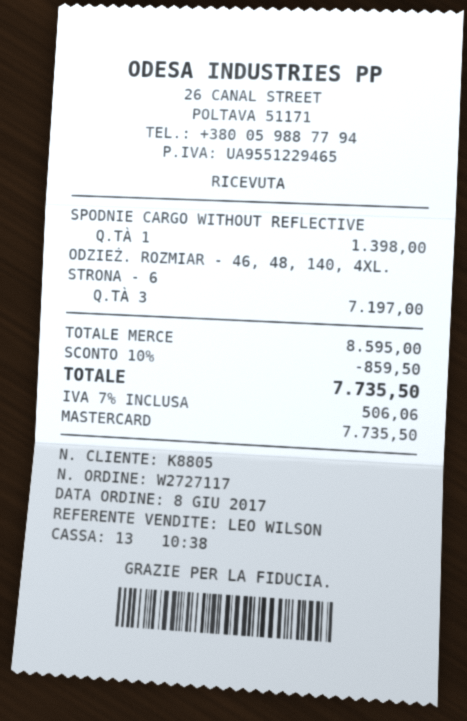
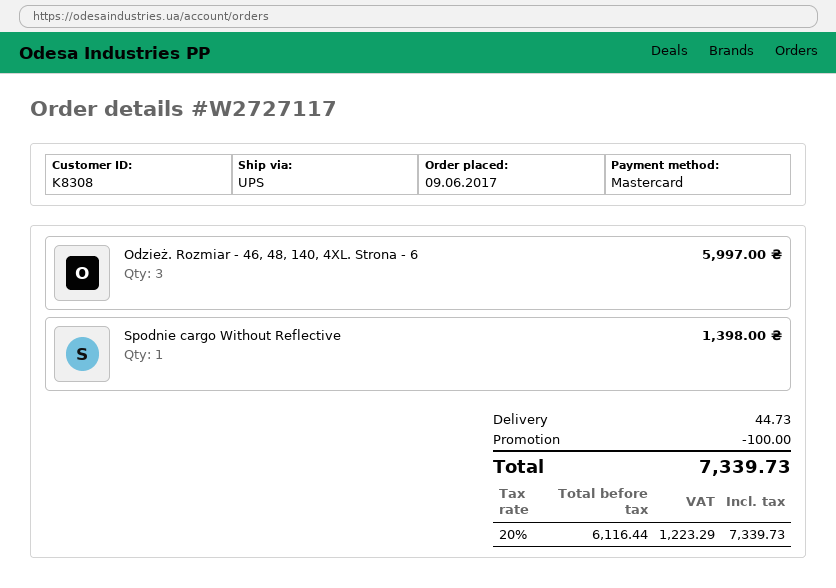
order date: 2017-06-08 -> 2017-06-09
customer number: K8805 -> K8308
ODZIEŻ. ROZMIAR - 46, 48, 140, 4XL. STRONA - 6: 3 for 7197.00 -> 3 for 5997.00
discount: 859.50 -> 100.00
shipping: none -> 44.73
tax: 7% = 506.06 -> 20% = 1223.29
total: 7735.50 -> 7339.73

